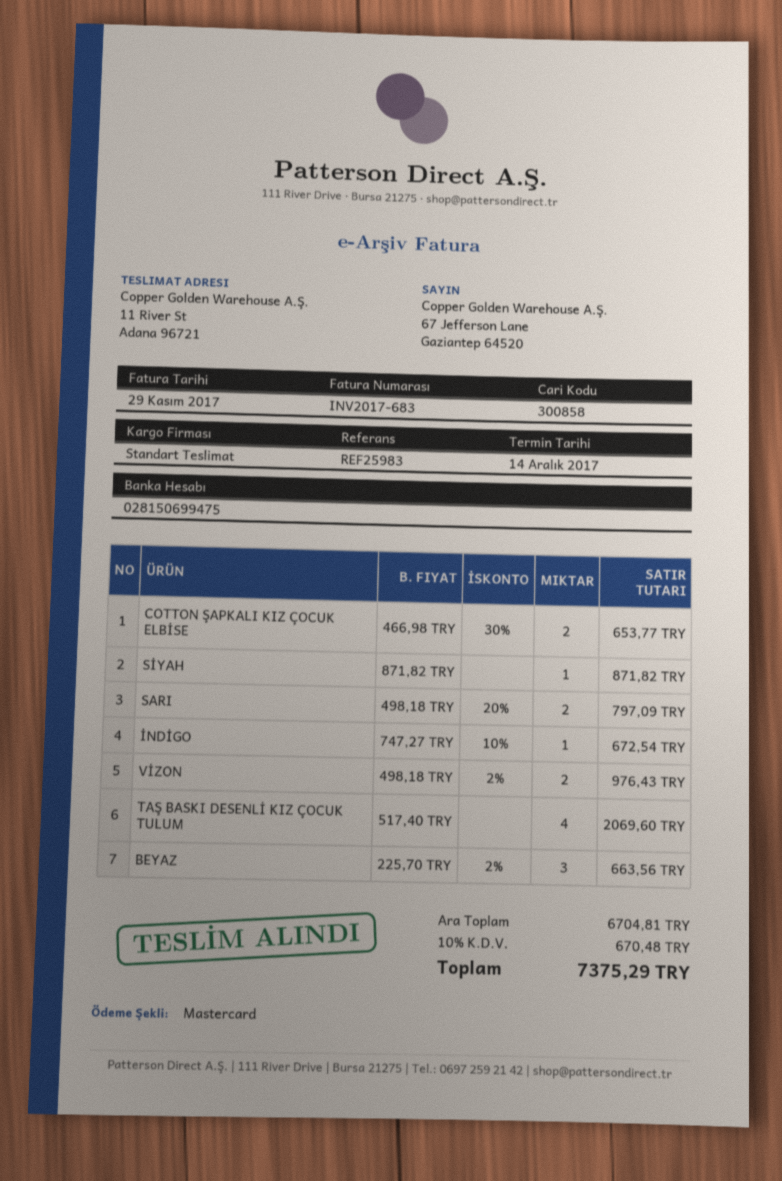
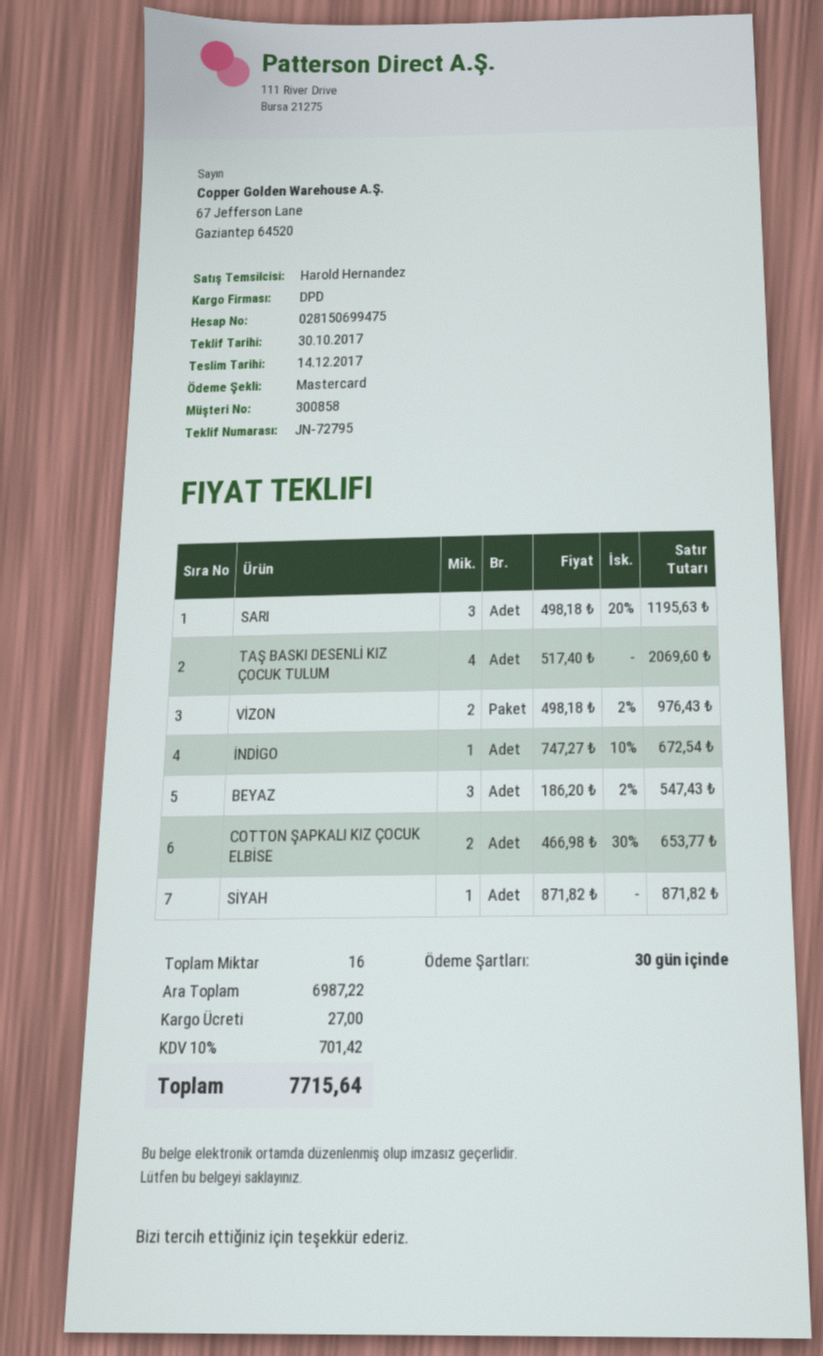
shipping method: standard -> DPD
SARI: 2 x 498.18 - 20% = 797.09 -> 3 x 498.18 - 20% = 1195.63
BEYAZ: 3 x 225.70 - 2% = 663.56 -> 3 x 186.20 - 2% = 547.43
subtotal: 6704.81 -> 6987.22
shipping: none -> 27.00
tax: 10% = 670.48 -> 10% = 701.42
total: 7375.29 -> 7715.64

